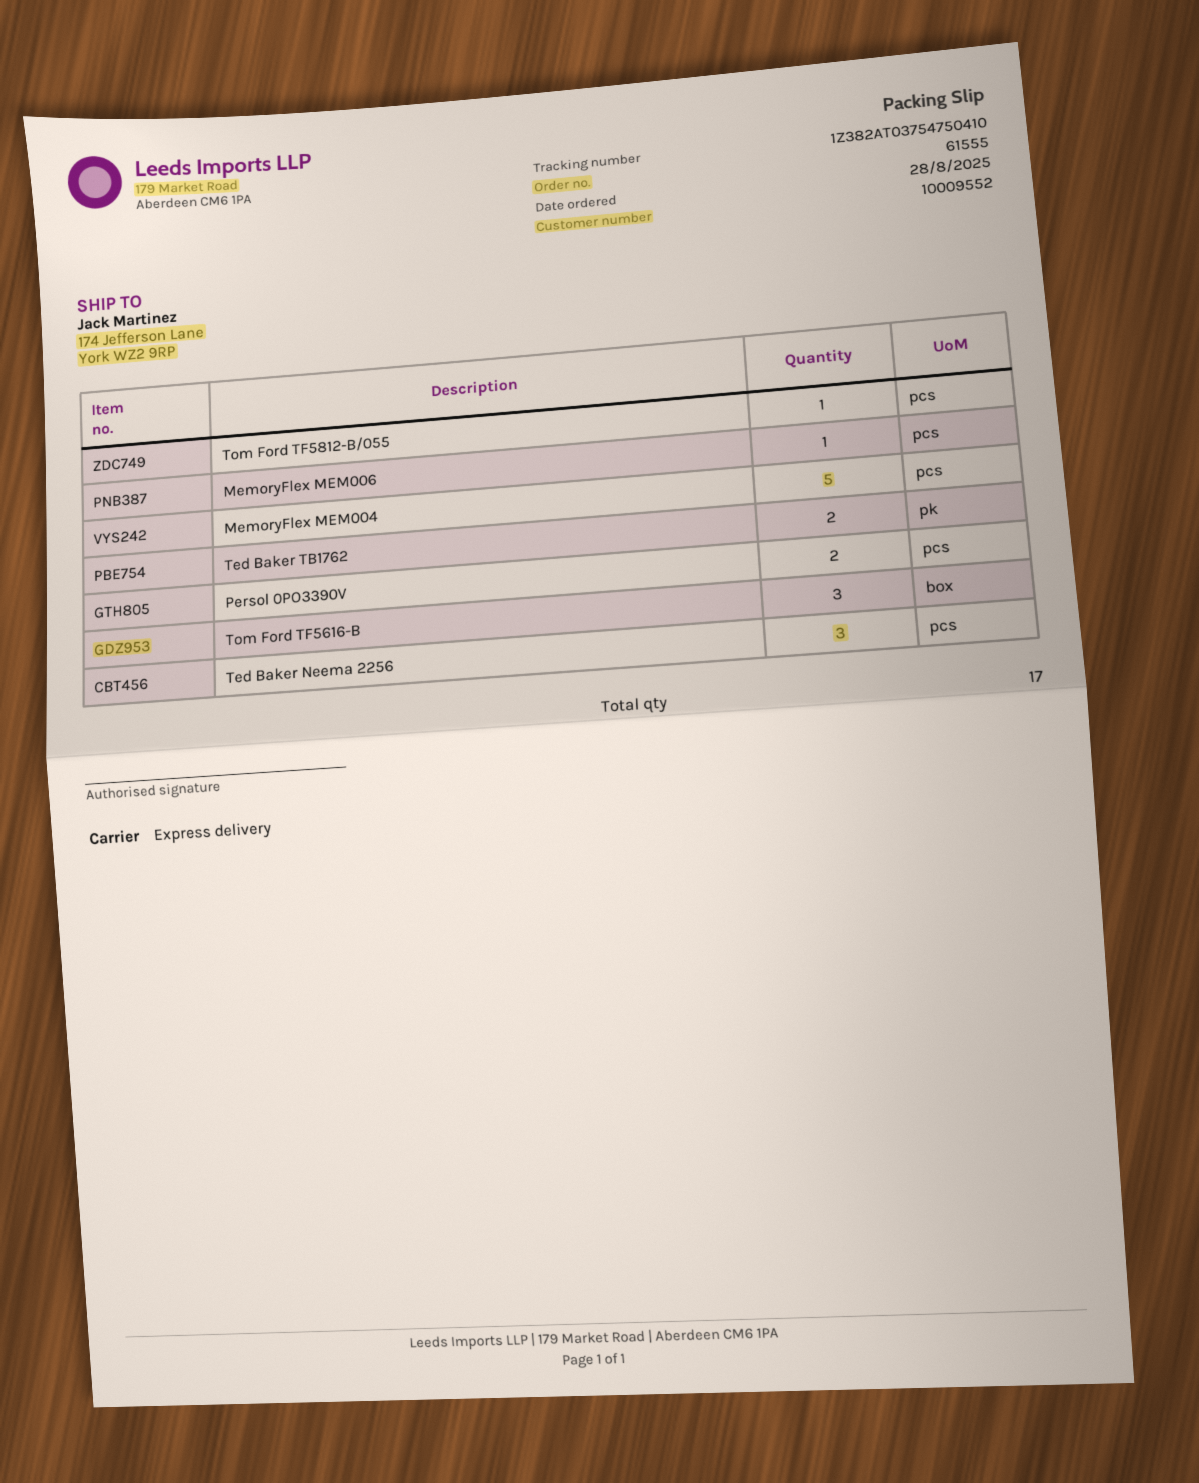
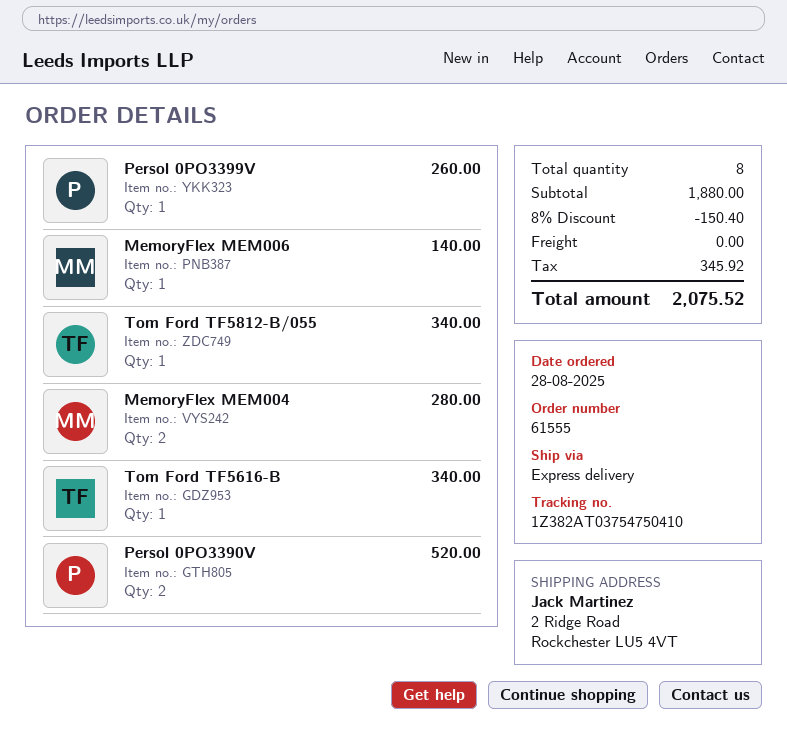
ship to: 174 Jefferson Lane, York WZ2 9RP -> 2 Ridge Road, Rockchester LU5 4VT
MemoryFlex MEM004: 5 -> 2
Ted Baker TB1762: 2 -> none
Tom Ford TF5616-B: 3 -> 1
Ted Baker Neema 2256: 3 -> none
Persol 0PO3399V: none -> 1
total quantity: 17 -> 8

